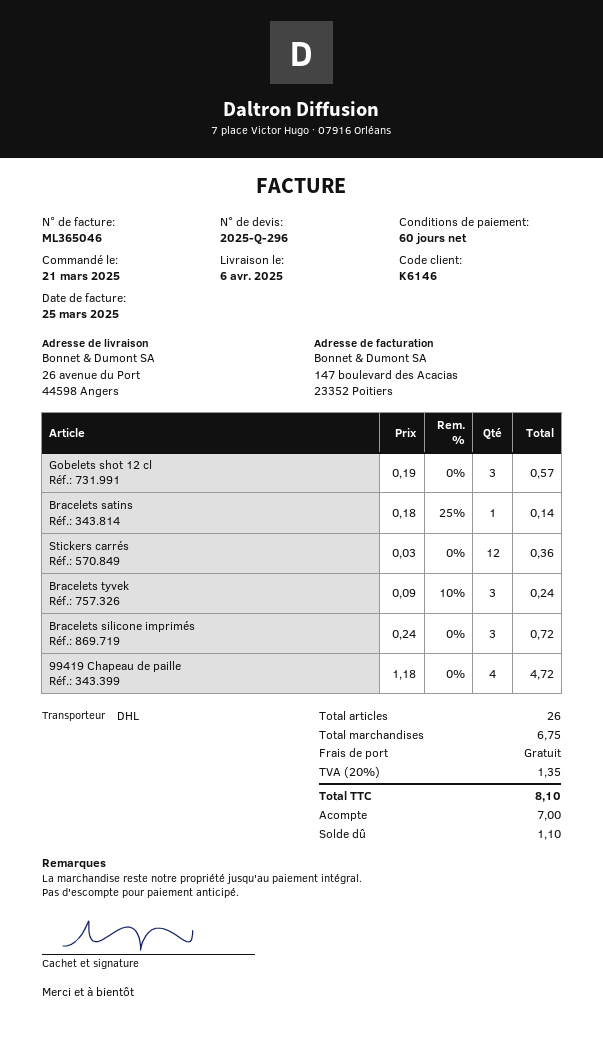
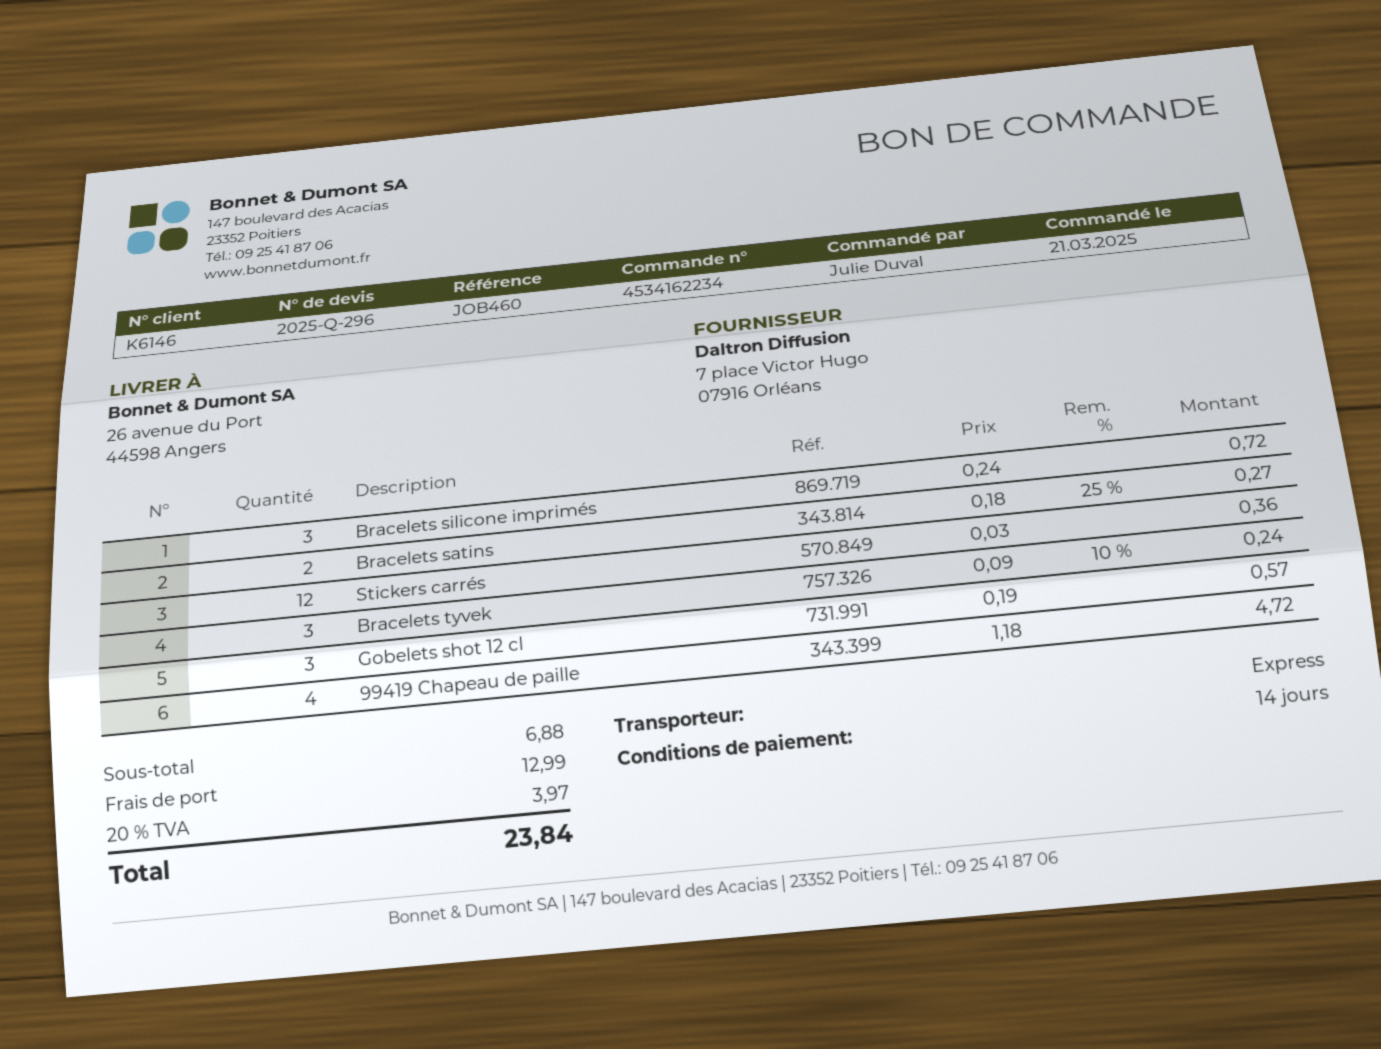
payment terms: 60 days -> 14 days
shipping method: DHL -> express
Bracelets satins: 1 x 0.18 - 25% = 0.14 -> 2 x 0.18 - 25% = 0.27
subtotal: 6.75 -> 6.88
shipping: 0.00 -> 12.99
tax: 20% = 1.35 -> 20% = 3.97
total: 8.10 -> 23.84

